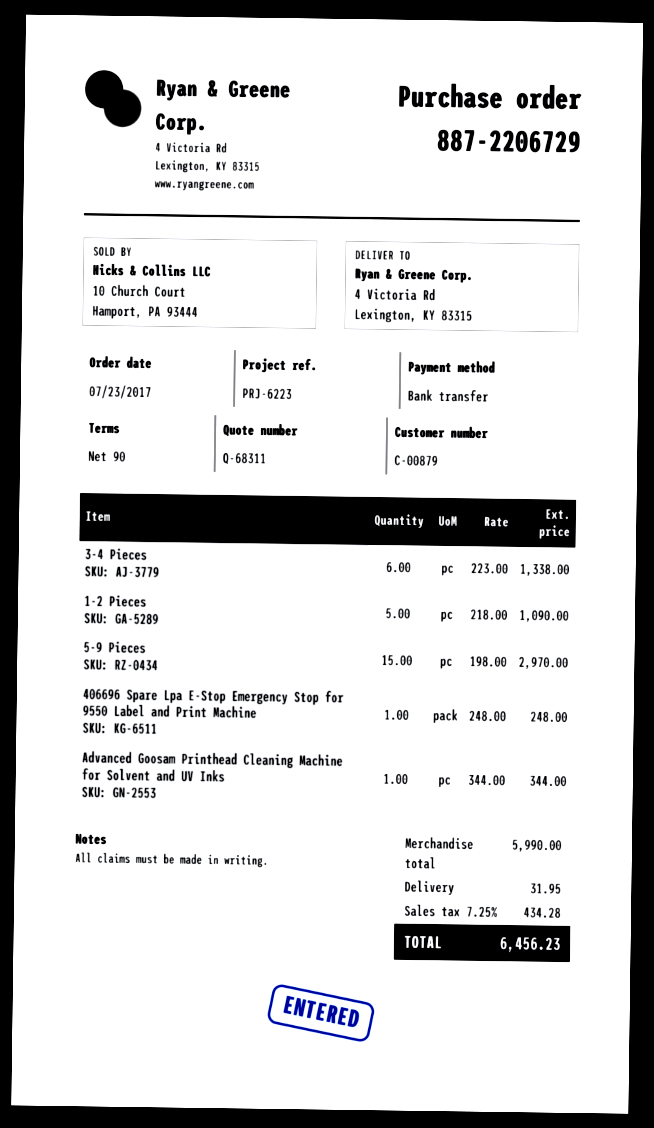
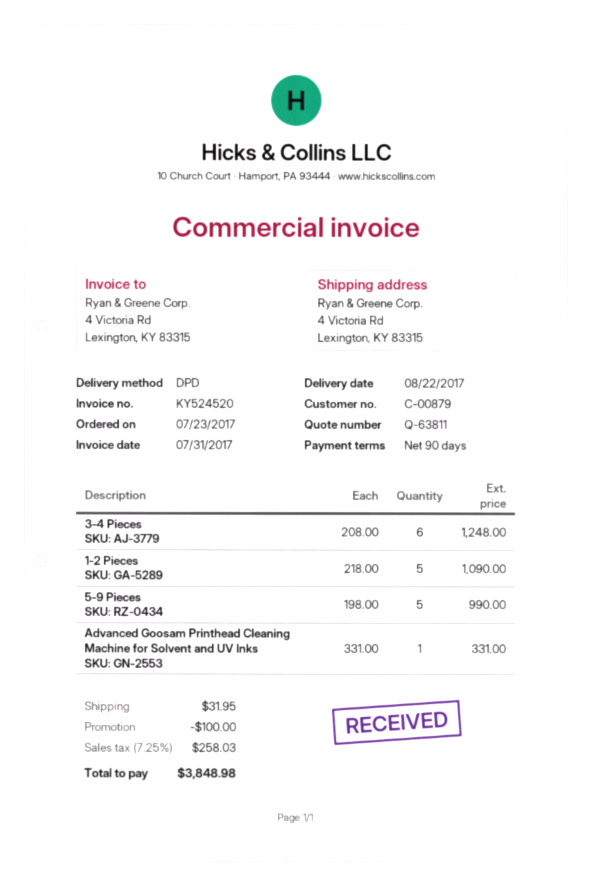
quote number: Q-68311 -> Q-63811
3-4 Pieces: 6 x 223.00 = 1338.00 -> 6 x 208.00 = 1248.00
5-9 Pieces: 15 x 198.00 = 2970.00 -> 5 x 198.00 = 990.00
406696 Spare Lpa E-Stop Emergency Stop for 9550 Label and Print Machine: 1 x 248.00 = 248.00 -> none
Advanced Goosam Printhead Cleaning Machine for Solvent and UV Inks: 1 x 344.00 = 344.00 -> 1 x 331.00 = 331.00
discount: none -> 100.00
tax: 7.25% = 434.28 -> 7.25% = 258.03
total: 6456.23 -> 3848.98

